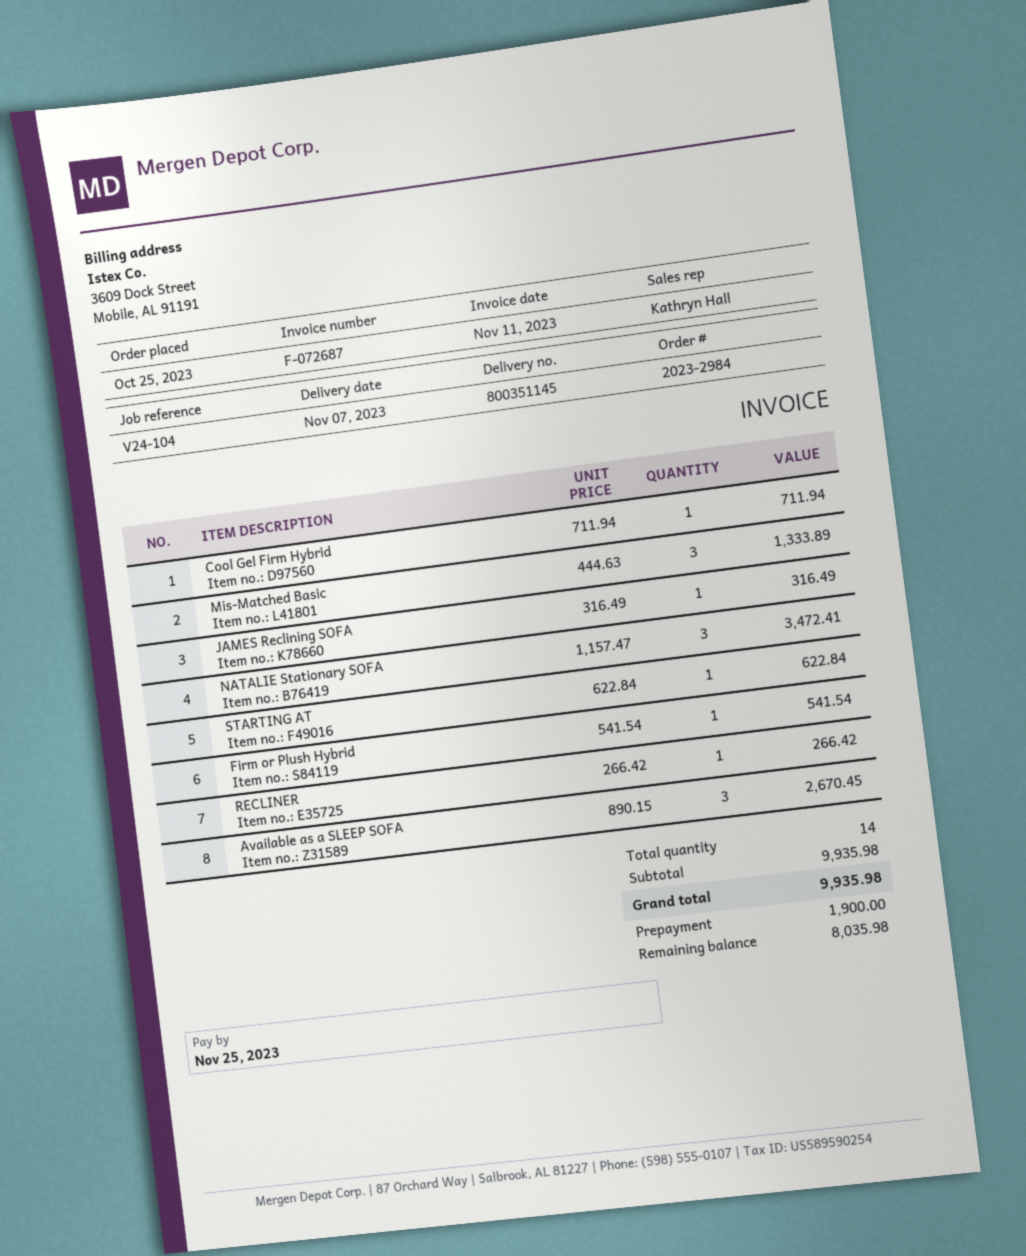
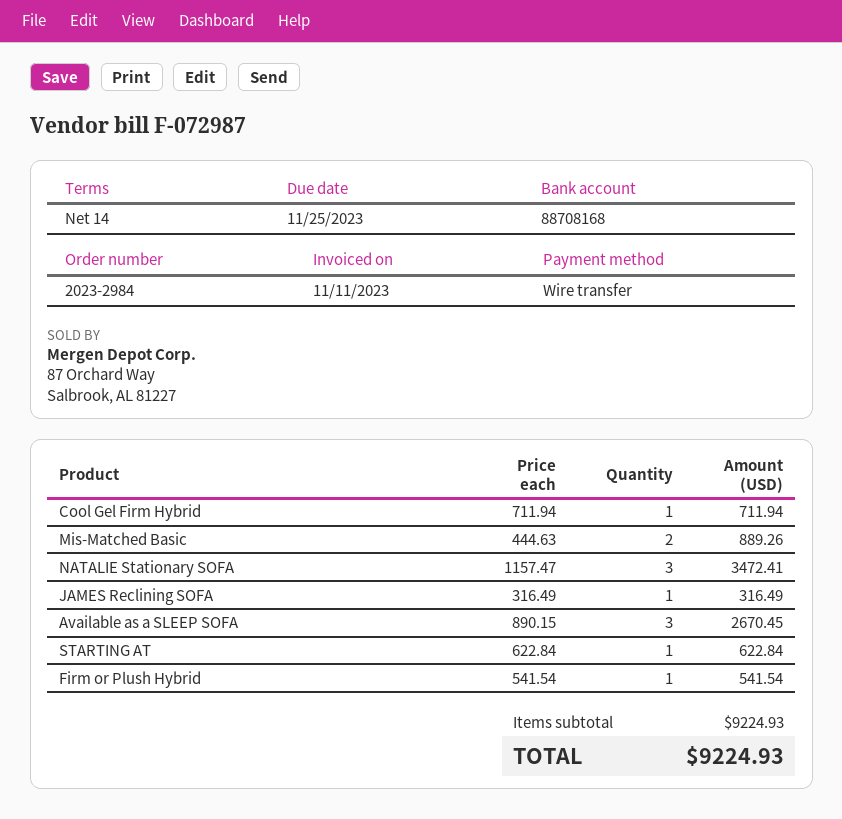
invoice number: F-072687 -> F-072987
Mis-Matched Basic: 3 x 444.63 = 1333.89 -> 2 x 444.63 = 889.26
RECLINER: 1 x 266.42 = 266.42 -> none
subtotal: 9935.98 -> 9224.93
total: 9935.98 -> 9224.93

